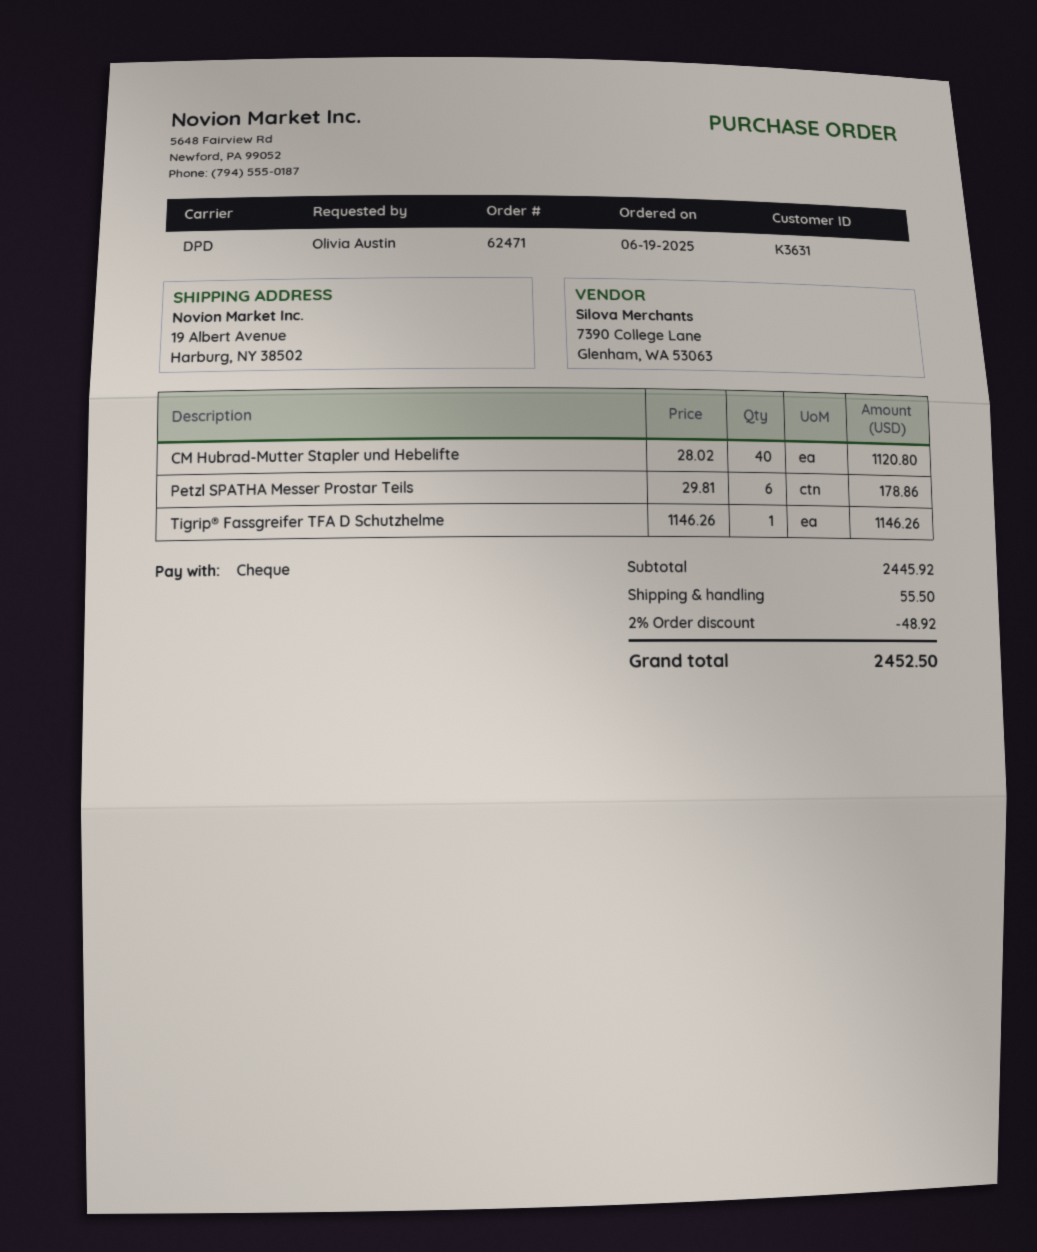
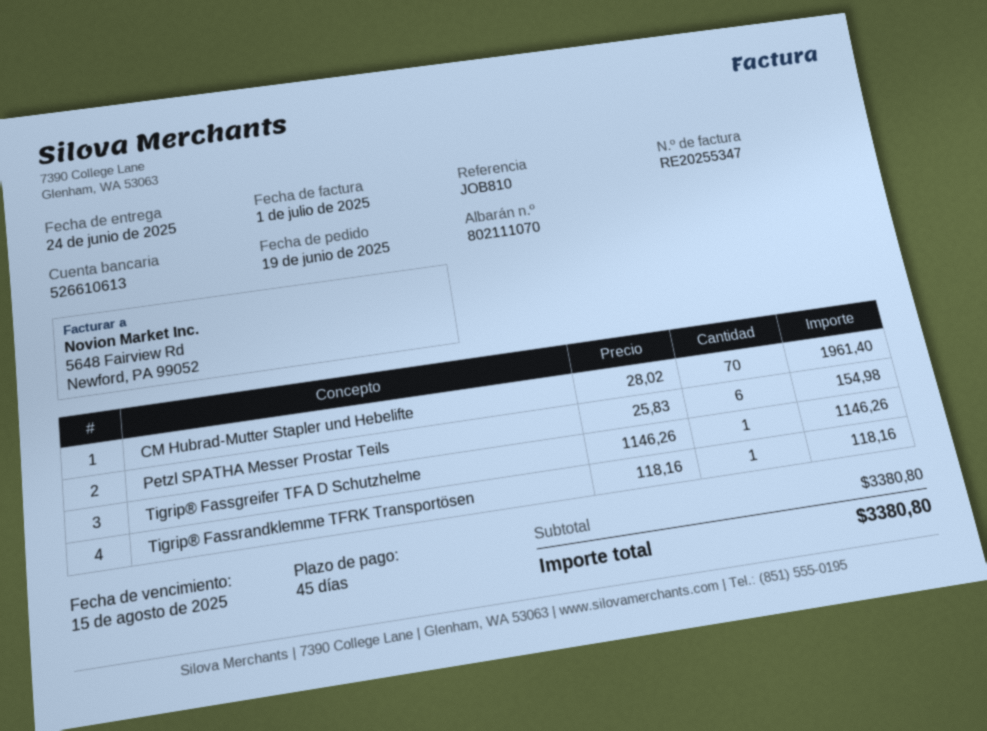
CM Hubrad-Mutter Stapler und Hebelifte: 40 x 28.02 = 1120.80 -> 70 x 28.02 = 1961.40
Petzl SPATHA Messer Prostar Teils: 6 x 29.81 = 178.86 -> 6 x 25.83 = 154.98
Tigrip® Fassrandklemme TFRK Transportösen: none -> 1 x 118.16 = 118.16
subtotal: 2445.92 -> 3380.80
discount: 2% = 48.92 -> none
shipping: 55.50 -> none
total: 2452.50 -> 3380.80

